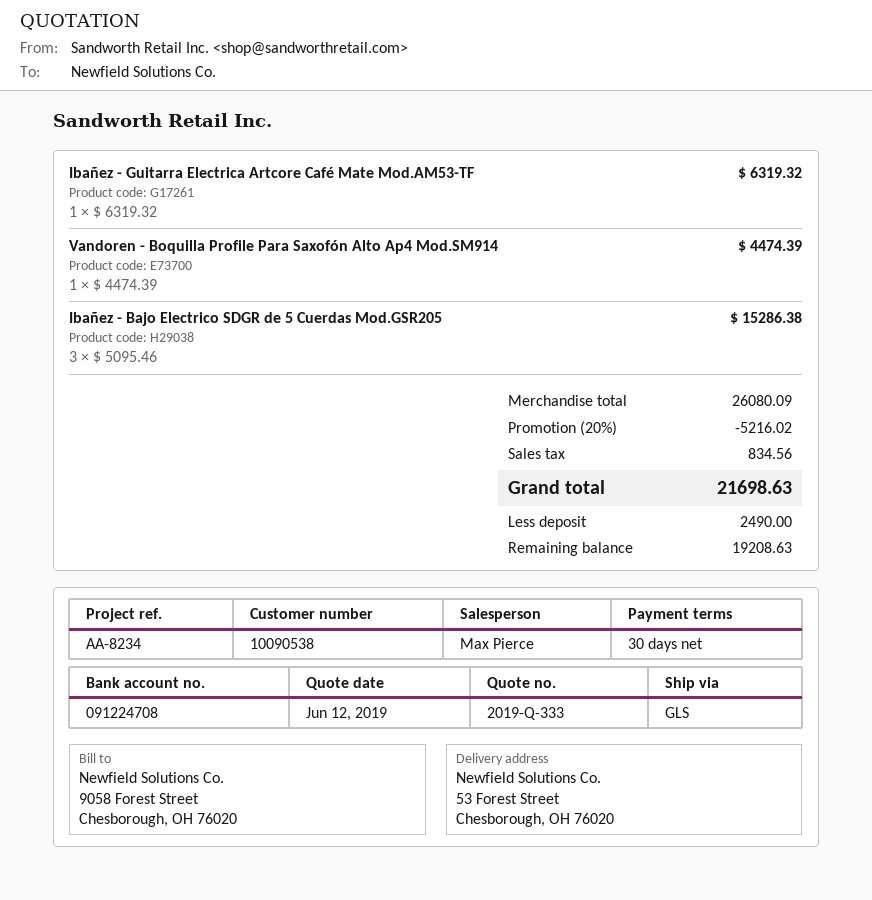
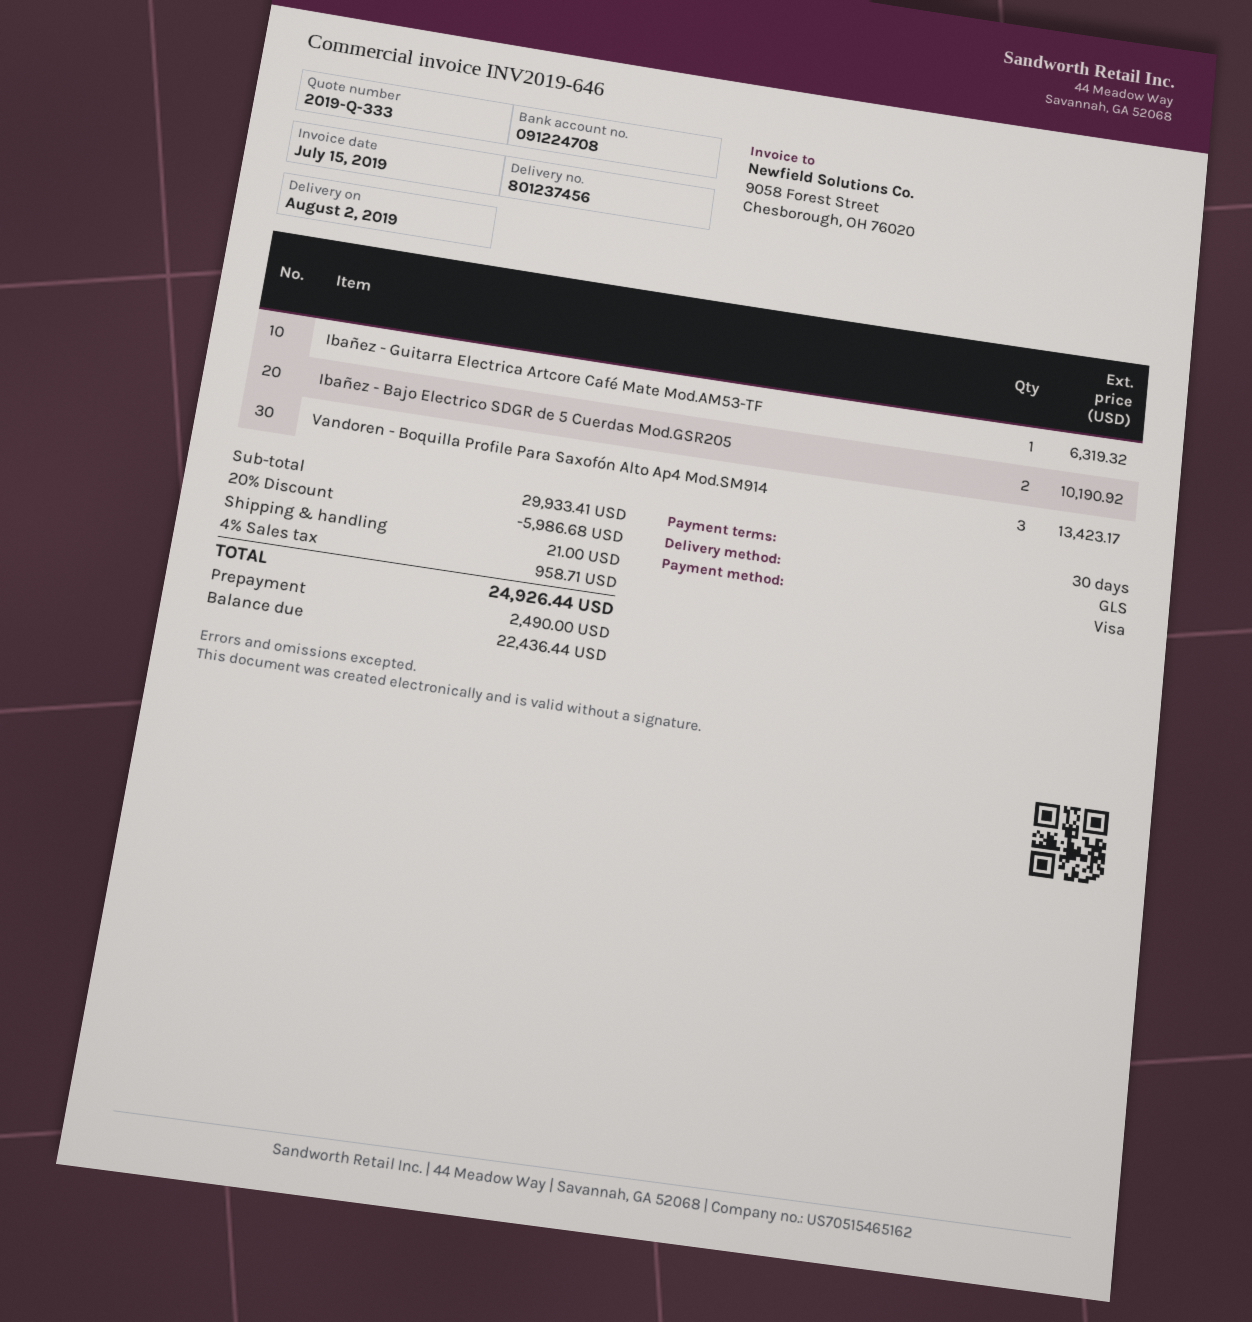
Vandoren - Boquilla Profile Para Saxofón Alto Ap4 Mod.SM914: 1 for 4474.39 -> 3 for 13423.17
Ibañez - Bajo Electrico SDGR de 5 Cuerdas Mod.GSR205: 3 for 15286.38 -> 2 for 10190.92
subtotal: 26080.09 -> 29933.41
discount: 20% = 5216.02 -> 20% = 5986.68
shipping: none -> 21.00
tax: 834.56 -> 958.71
total: 21698.63 -> 24926.44
balance: 19208.63 -> 22436.44

